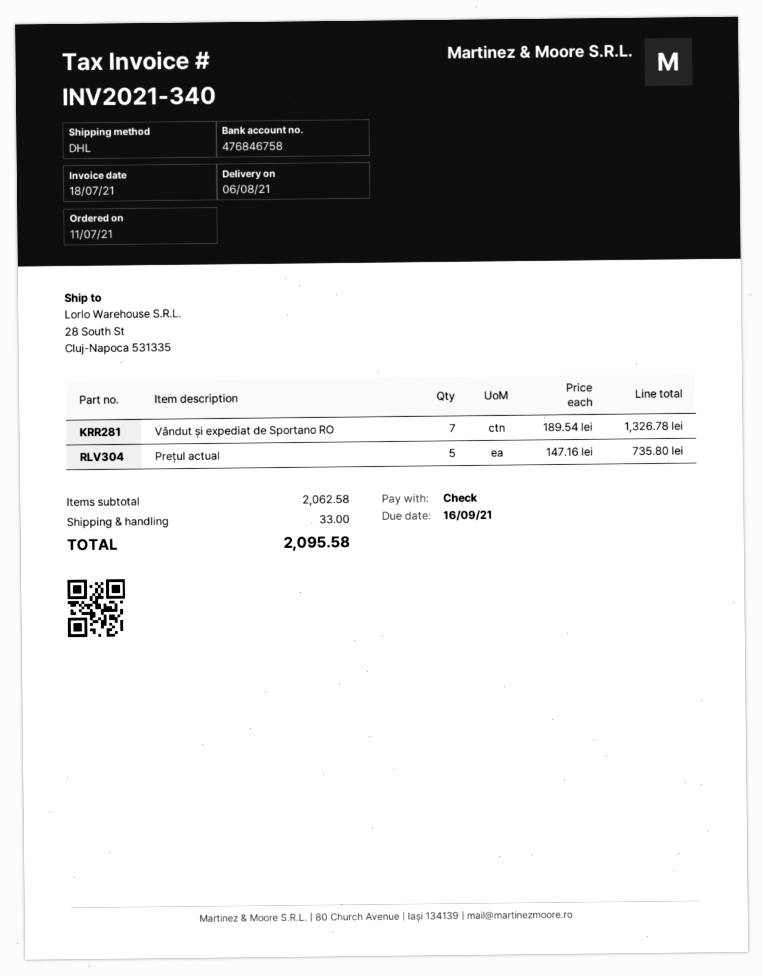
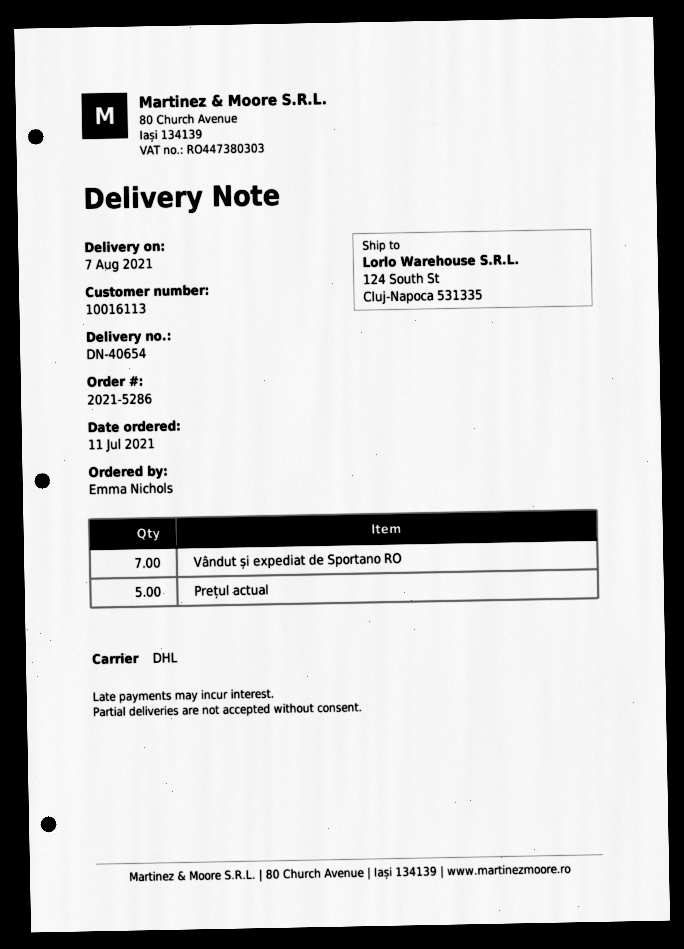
delivery date: 2021-08-06 -> 2021-08-07
ship to: 28 South St, Cluj-Napoca 531335 -> 124 South St, Cluj-Napoca 531335

